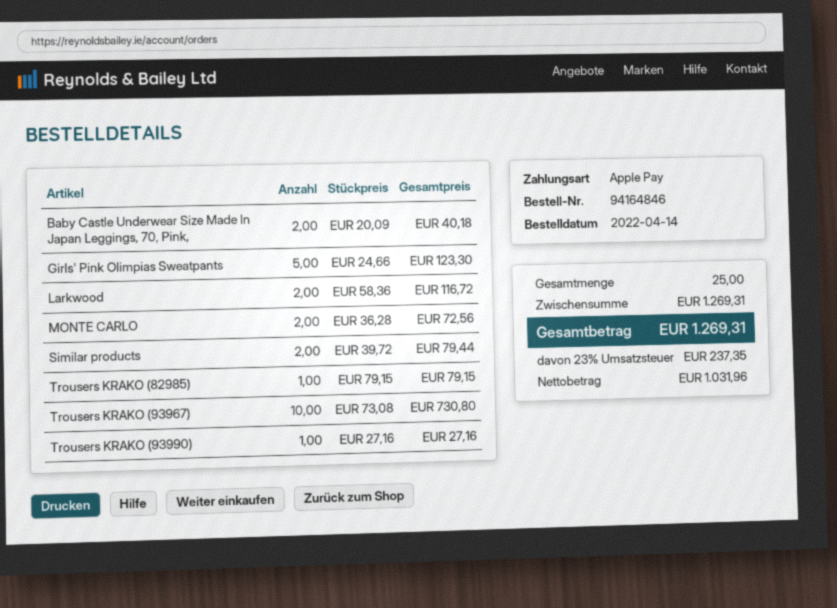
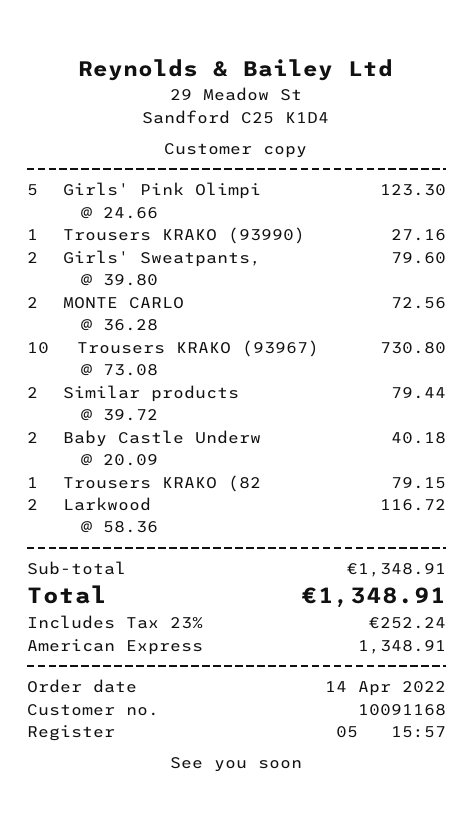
payment method: Apple Pay -> American Express
Girls' Sweatpants,: none -> 2 x 39.80 = 79.60
subtotal: 1269.31 -> 1348.91
tax: 23% = 237.35 -> 23% = 252.24
total: 1269.31 -> 1348.91

